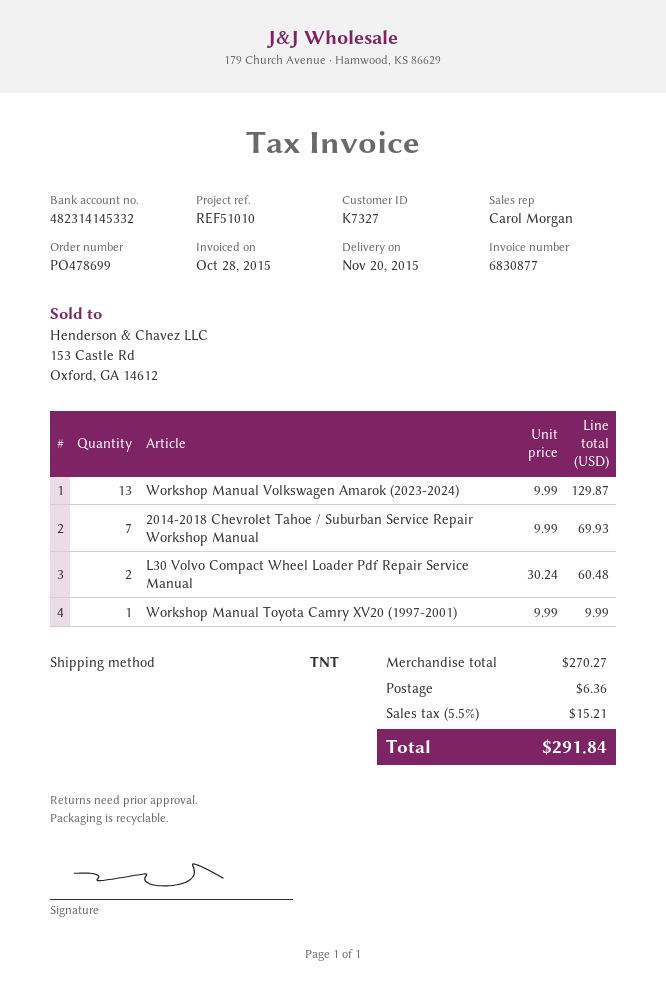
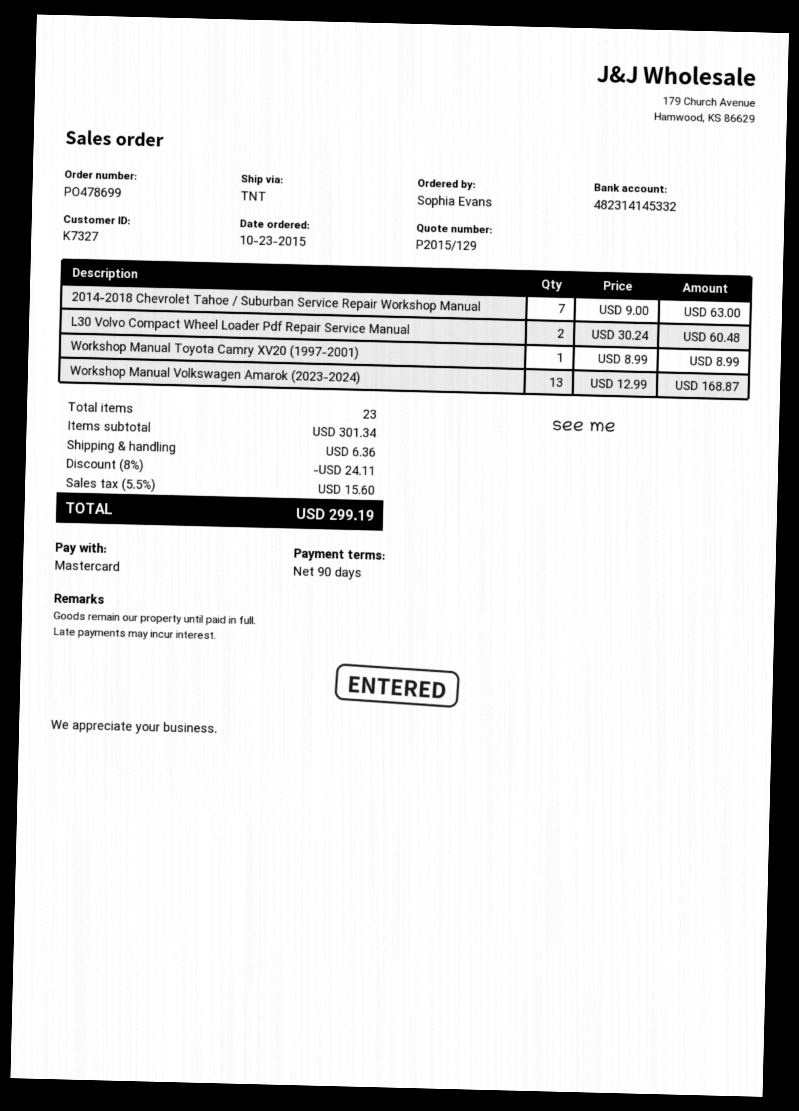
Workshop Manual Volkswagen Amarok (2023-2024): 13 x 9.99 = 129.87 -> 13 x 12.99 = 168.87
2014-2018 Chevrolet Tahoe / Suburban Service Repair Workshop Manual: 7 x 9.99 = 69.93 -> 7 x 9.00 = 63.00
Workshop Manual Toyota Camry XV20 (1997-2001): 1 x 9.99 = 9.99 -> 1 x 8.99 = 8.99
subtotal: 270.27 -> 301.34
discount: none -> 8% = 24.11
tax: 5.5% = 15.21 -> 5.5% = 15.60
total: 291.84 -> 299.19

